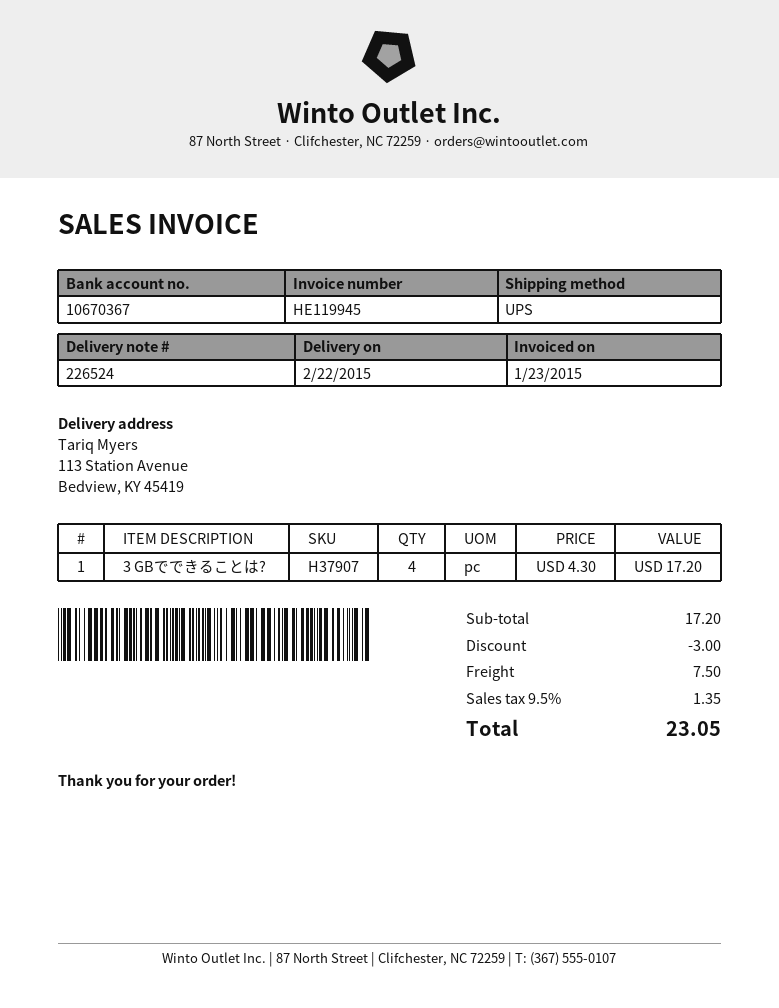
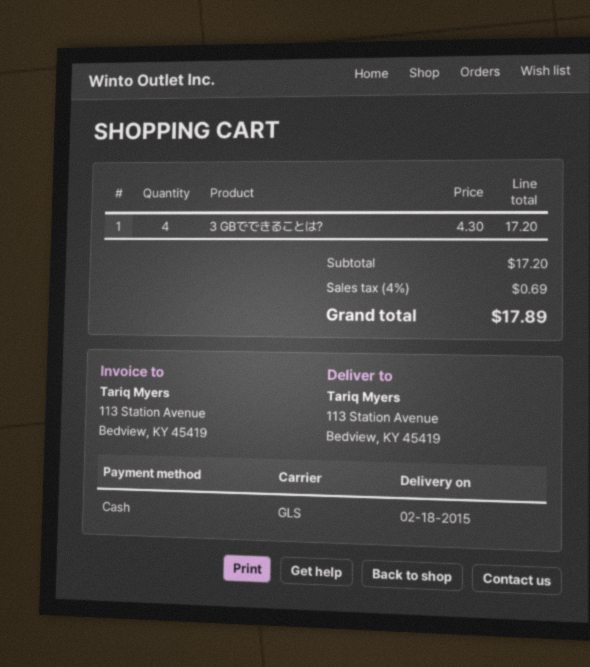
delivery date: 2015-02-22 -> 2015-02-18
shipping method: UPS -> GLS
discount: 3.00 -> none
shipping: 7.50 -> none
tax: 9.5% = 1.35 -> 4% = 0.69
total: 23.05 -> 17.89

